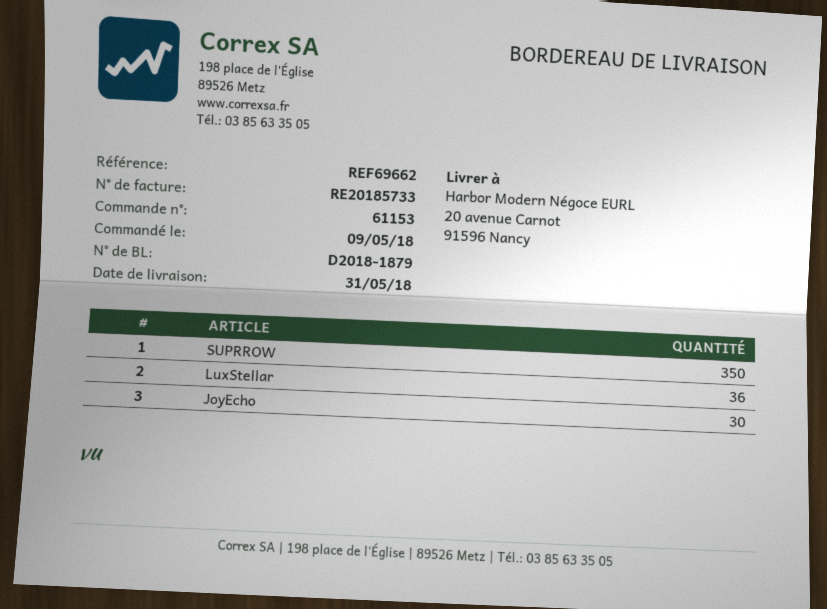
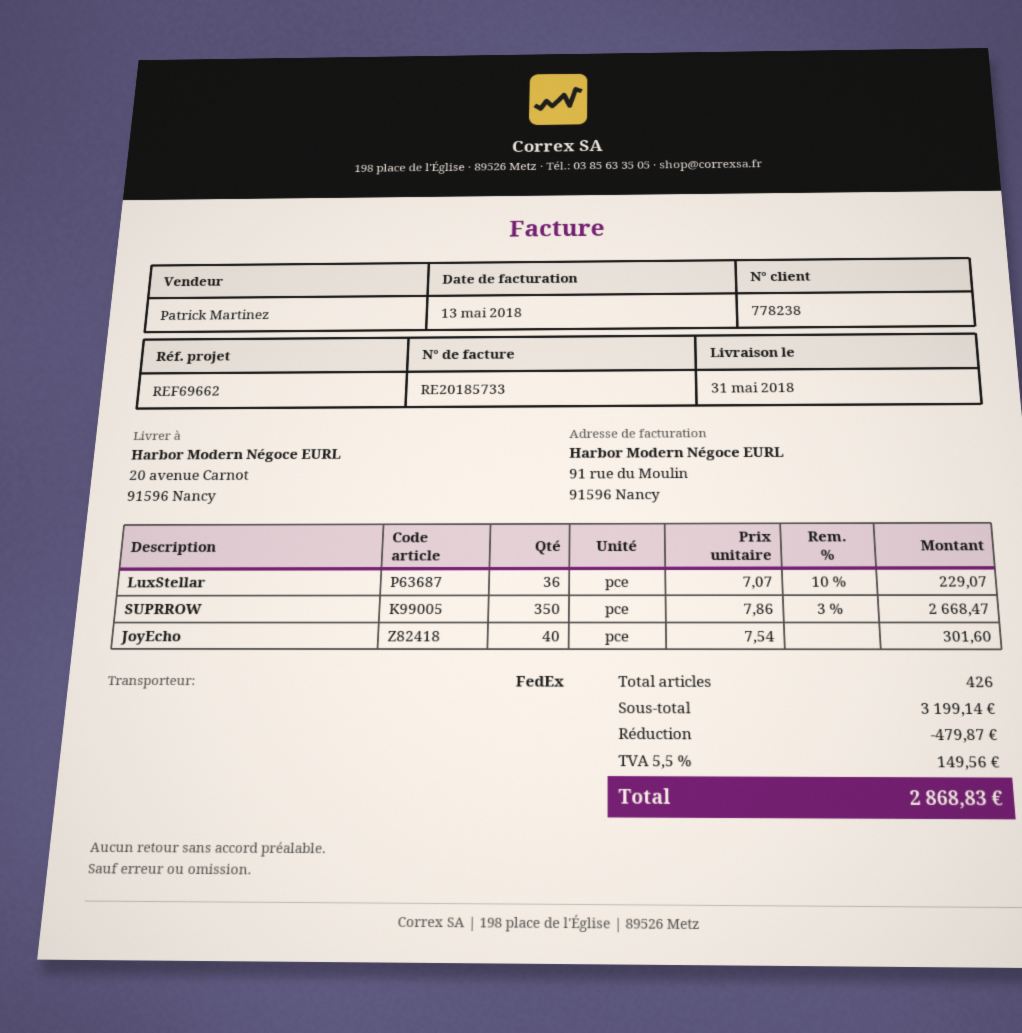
JoyEcho: 30 -> 40

